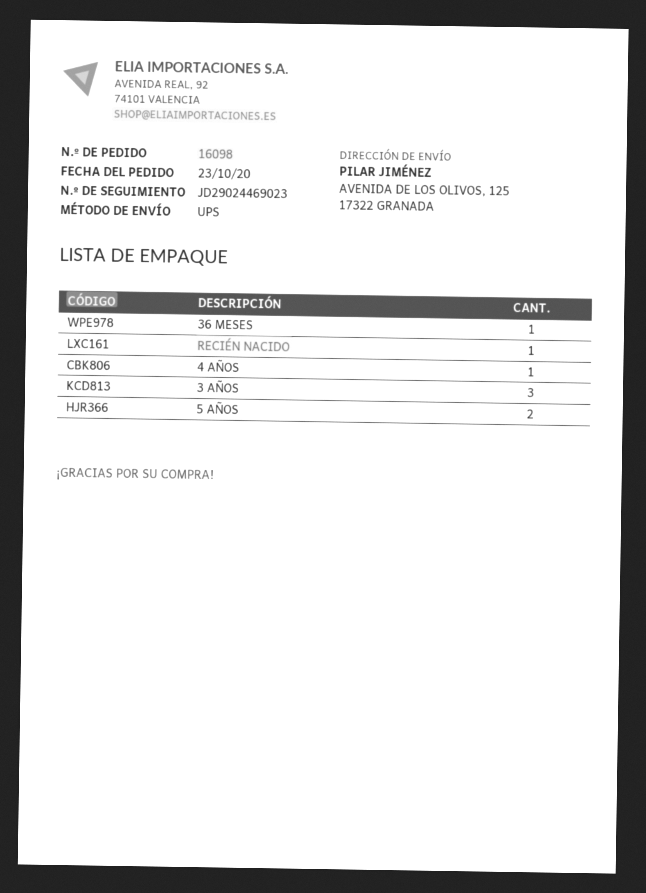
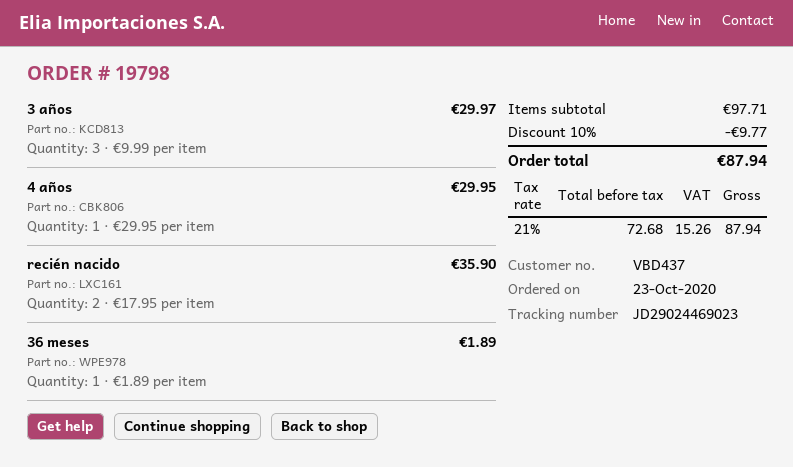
order number: 16098 -> 19798
RECIÉN NACIDO: 1 -> 2
5 AÑOS: 2 -> none

